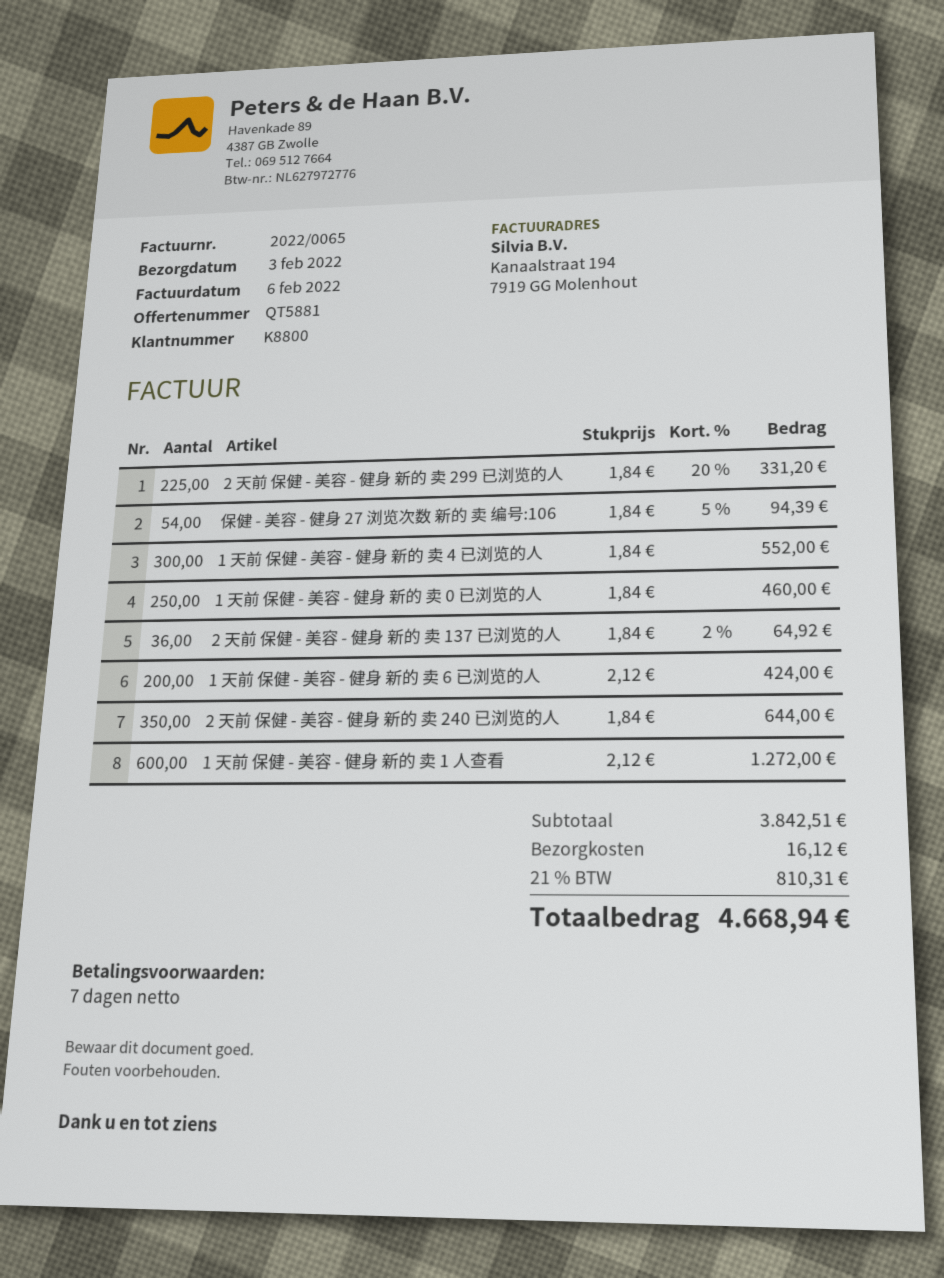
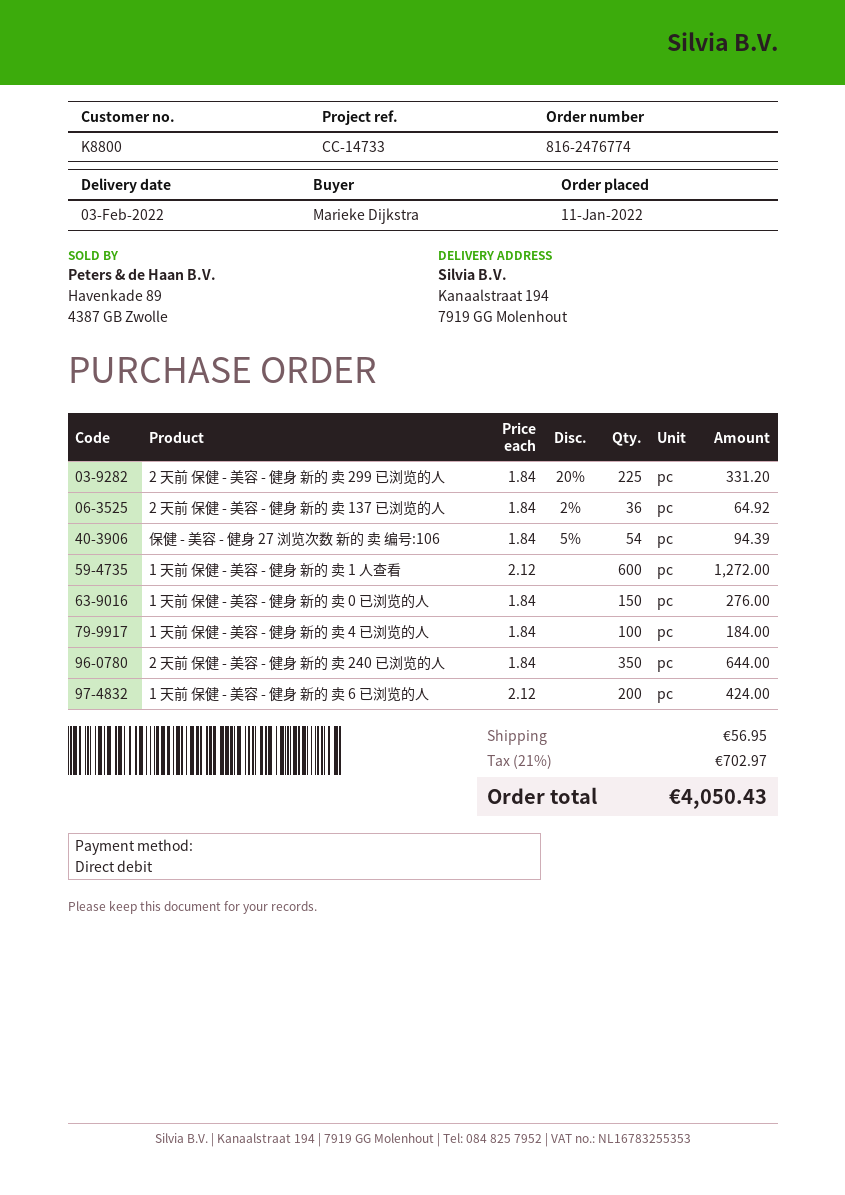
1 天前 保健 - 美容 - 健身 新的 卖 4 已浏览的人: 300 x 1.84 = 552.00 -> 100 x 1.84 = 184.00
1 天前 保健 - 美容 - 健身 新的 卖 0 已浏览的人: 250 x 1.84 = 460.00 -> 150 x 1.84 = 276.00
shipping: 16.12 -> 56.95
tax: 21% = 810.31 -> 21% = 702.97
total: 4668.94 -> 4050.43

